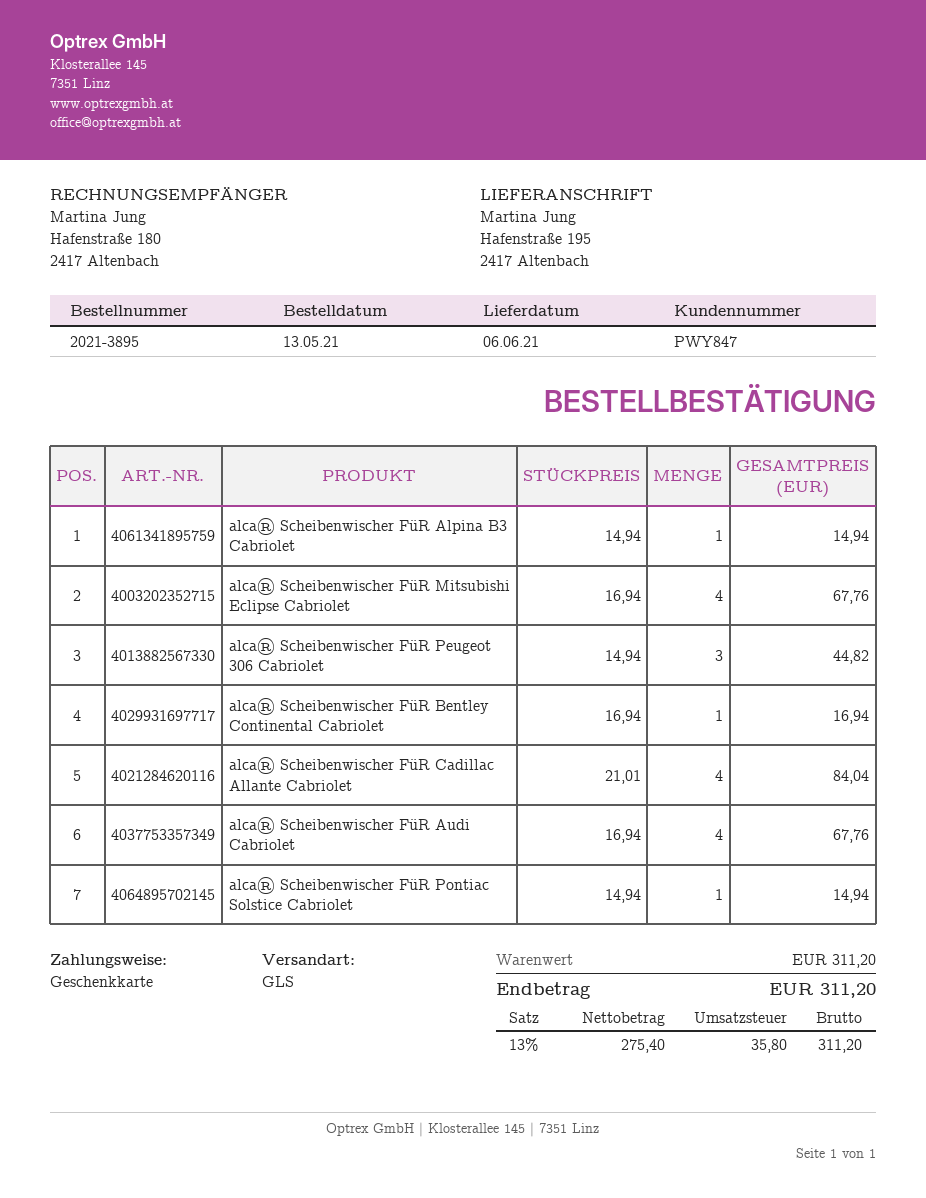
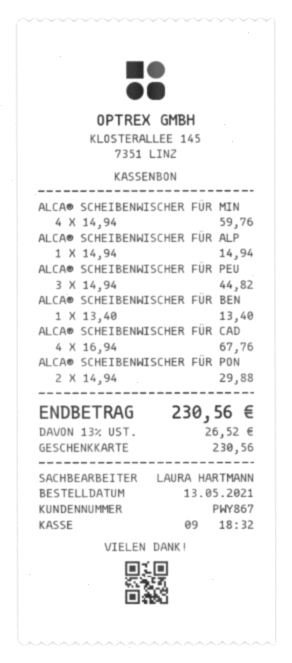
customer number: PWY847 -> PWY867
alca® Scheibenwischer FüR Mitsubishi Eclipse Cabriolet: 4 x 16.94 = 67.76 -> none
alca® Scheibenwischer FüR Bentley Continental Cabriolet: 1 x 16.94 = 16.94 -> 1 x 13.40 = 13.40
alca® Scheibenwischer FüR Cadillac Allante Cabriolet: 4 x 21.01 = 84.04 -> 4 x 16.94 = 67.76
alca® Scheibenwischer FüR Audi Cabriolet: 4 x 16.94 = 67.76 -> none
alca® Scheibenwischer FüR Pontiac Solstice Cabriolet: 1 x 14.94 = 14.94 -> 2 x 14.94 = 29.88
ALCA® SCHEIBENWISCHER FÜR MIN: none -> 4 x 14.94 = 59.76
tax: 13% = 35.80 -> 13% = 26.52
total: 311.20 -> 230.56

